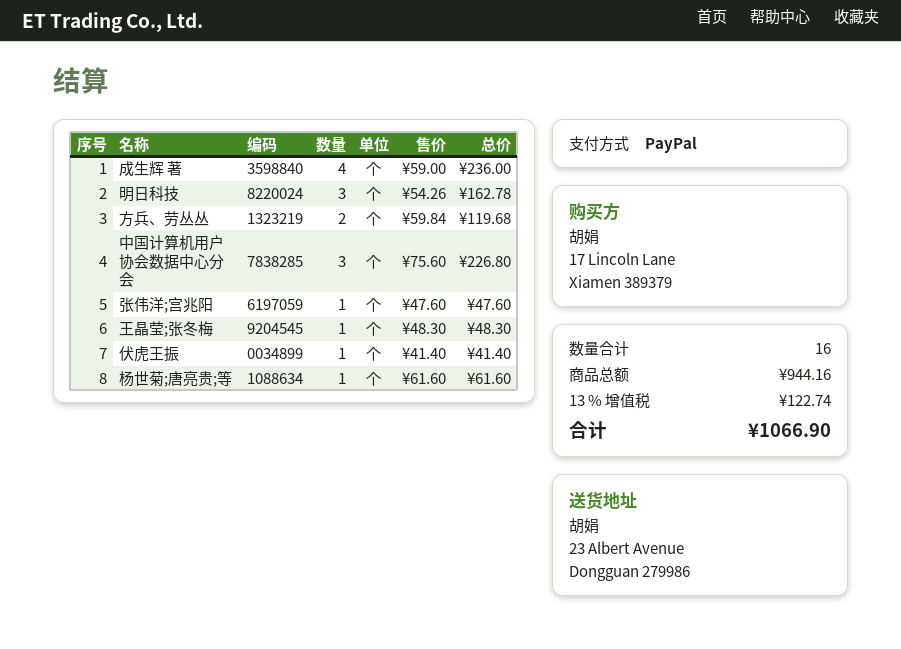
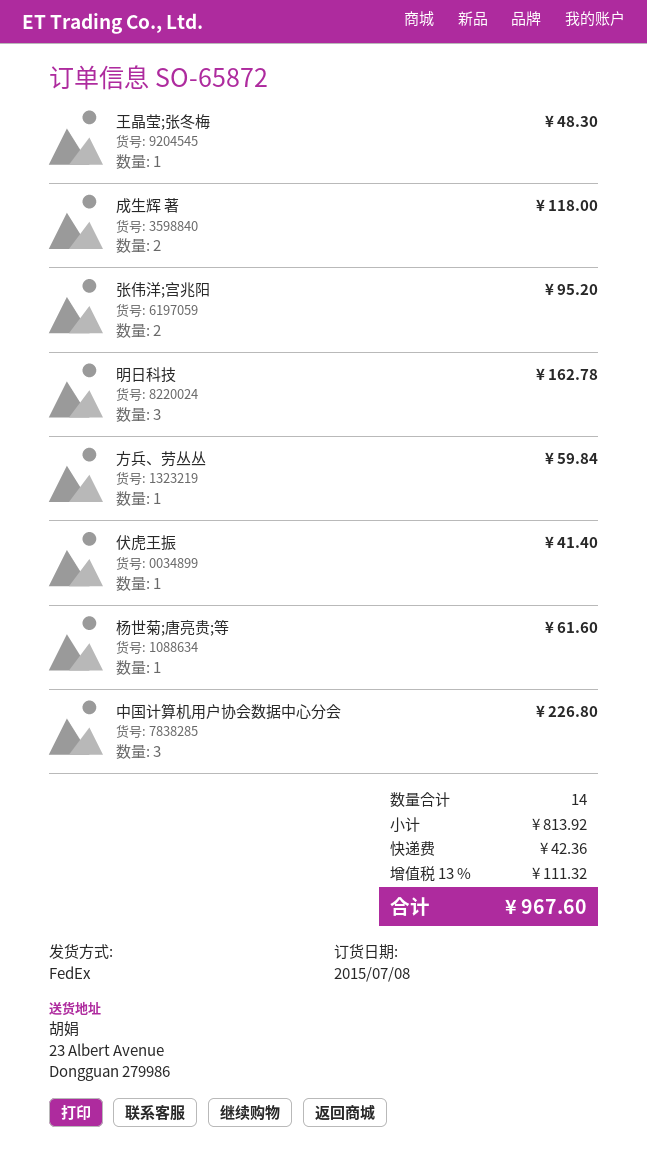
成生辉 著: 4 for 236.00 -> 2 for 118.00
方兵、劳丛丛: 2 for 119.68 -> 1 for 59.84
张伟洋;宫兆阳: 1 for 47.60 -> 2 for 95.20
total quantity: 16 -> 14
subtotal: 944.16 -> 813.92
shipping: none -> 42.36
tax: 13% = 122.74 -> 13% = 111.32
total: 1066.90 -> 967.60

